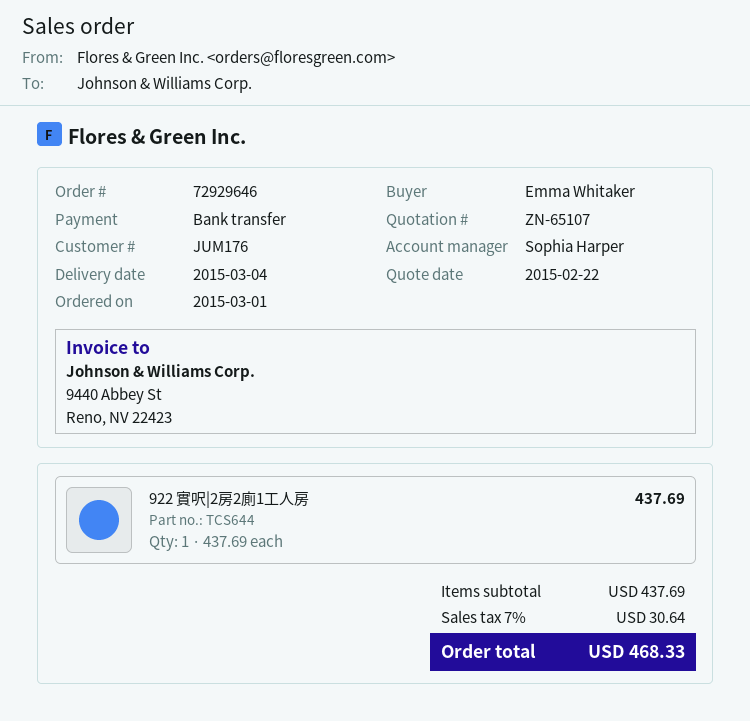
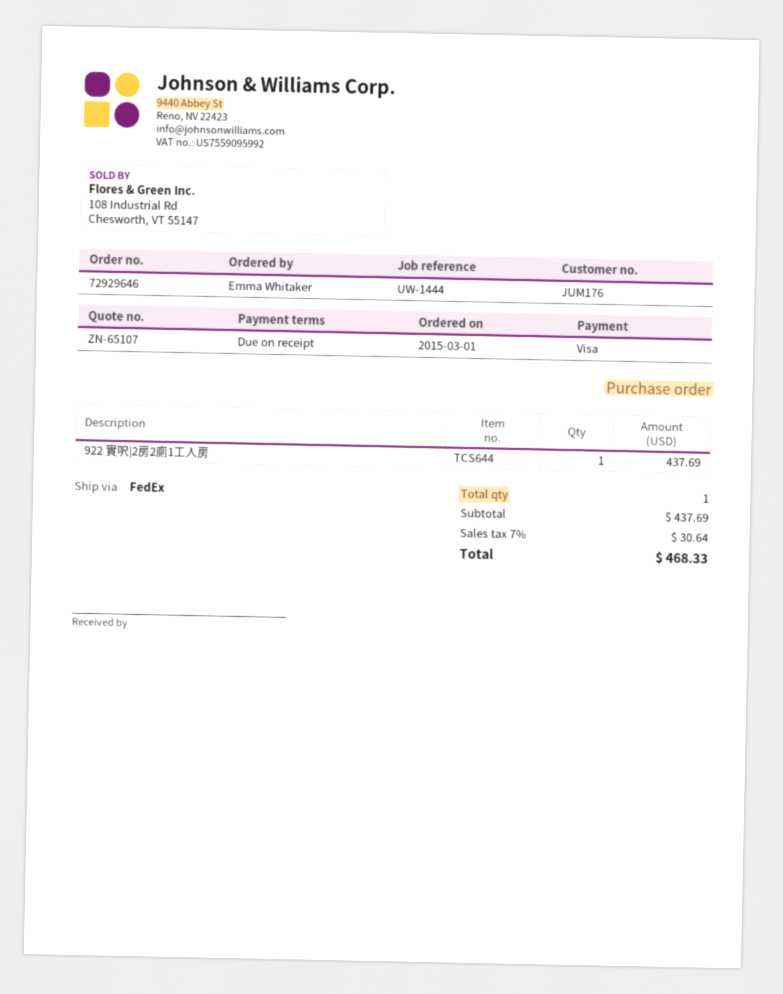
payment method: bank transfer -> Visa

